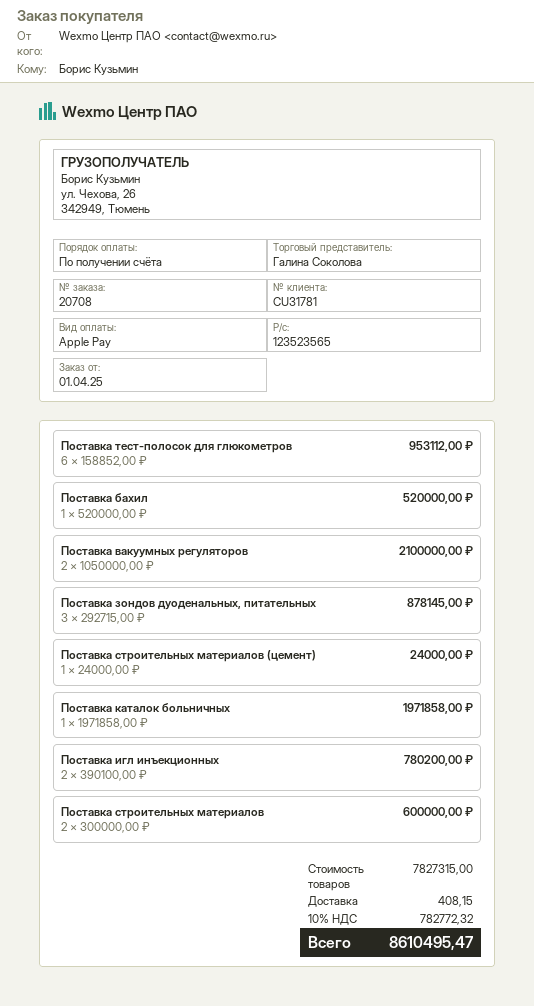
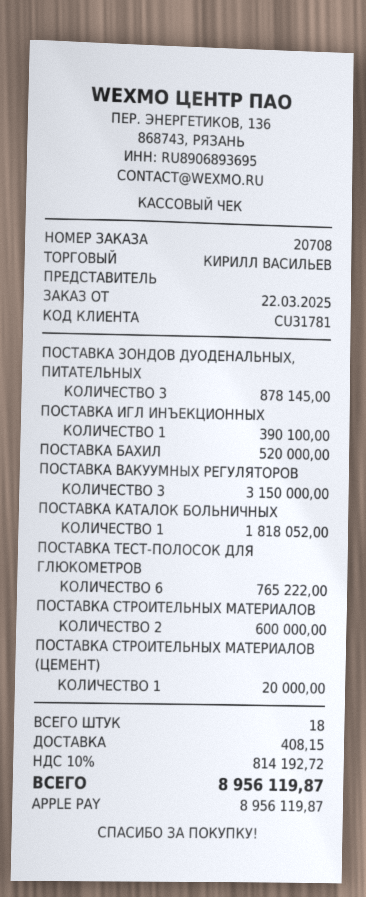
order date: 2025-04-01 -> 2025-03-22
sales rep: Галина Соколова -> КИРИЛЛ ВАСИЛЬЕВ
Поставка тест-полосок для глюкометров: 6 for 953112.00 -> 6 for 765222.00
Поставка вакуумных регуляторов: 2 for 2100000.00 -> 3 for 3150000.00
Поставка строительных материалов (цемент): 1 for 24000.00 -> 1 for 20000.00
Поставка каталок больничных: 1 for 1971858.00 -> 1 for 1818052.00
Поставка игл инъекционных: 2 for 780200.00 -> 1 for 390100.00
tax: 10% = 782772.32 -> 10% = 814192.72
total: 8610495.47 -> 8956119.87

